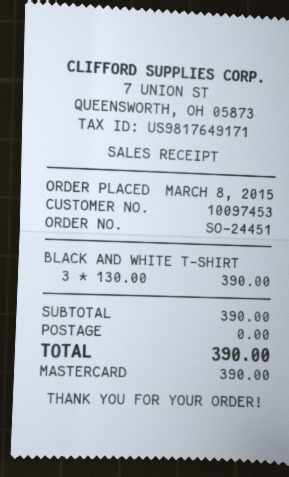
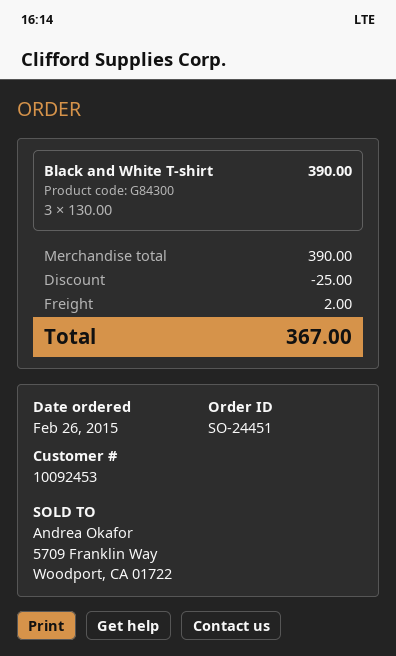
order date: 2015-03-08 -> 2015-02-26
customer number: 10097453 -> 10092453
discount: none -> 25.00
shipping: 0.00 -> 2.00
total: 390.00 -> 367.00

